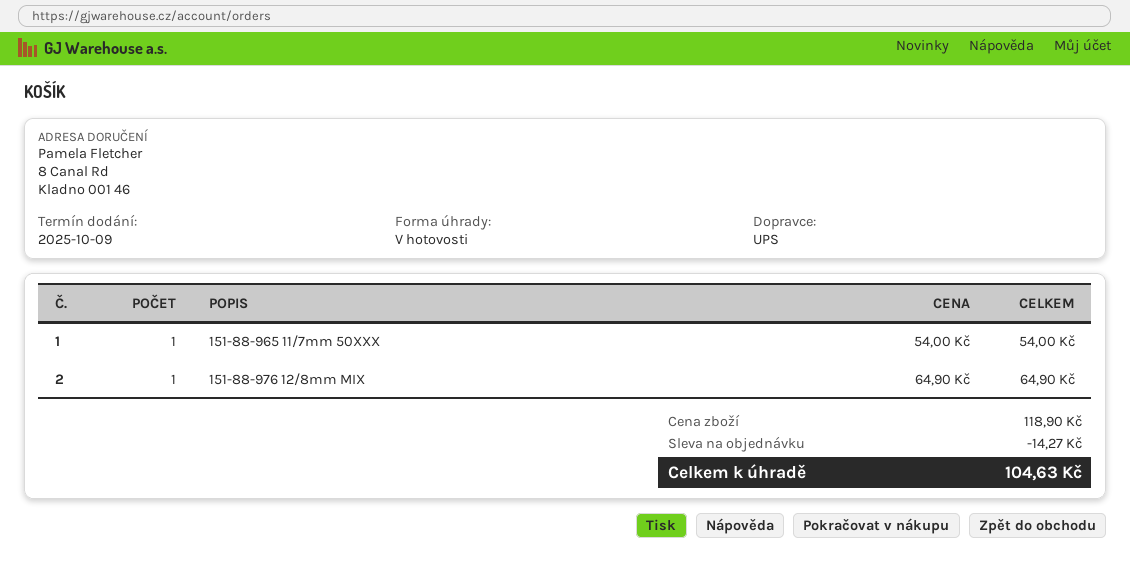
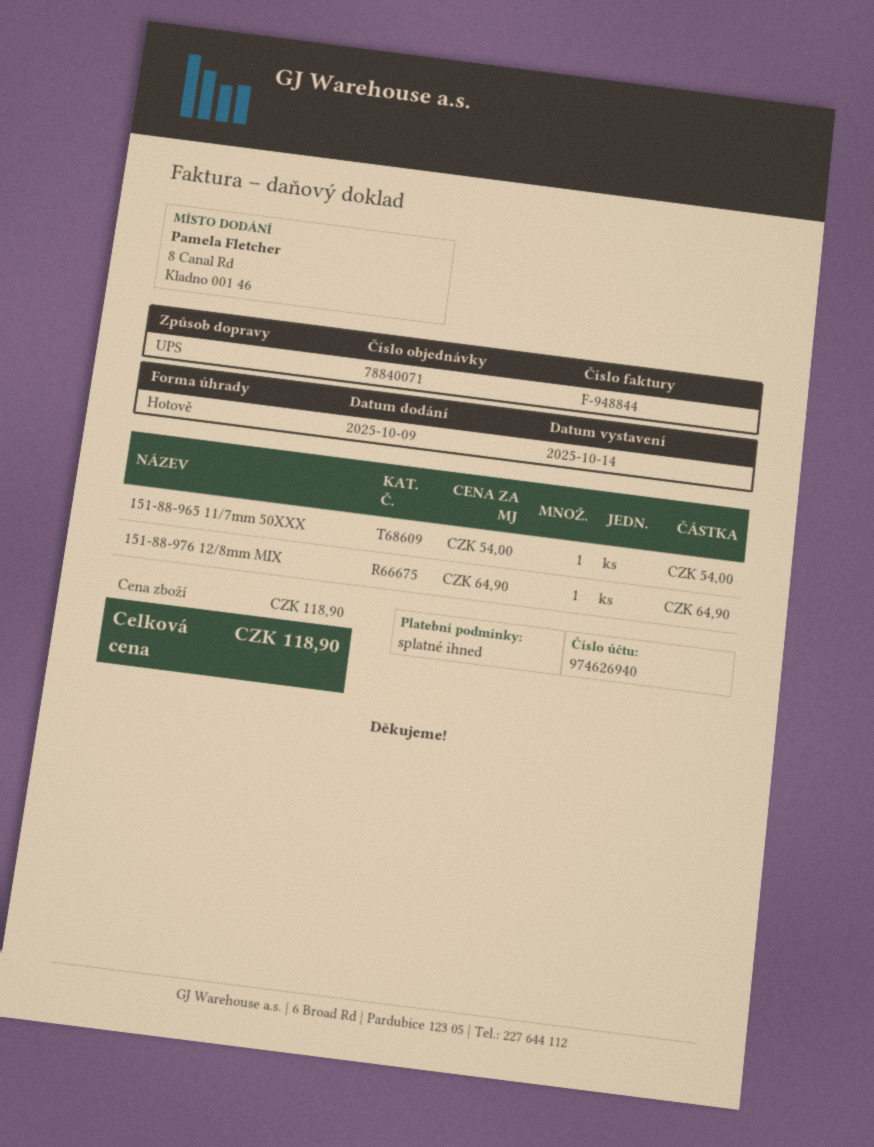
discount: 14.27 -> none
total: 104.63 -> 118.90

